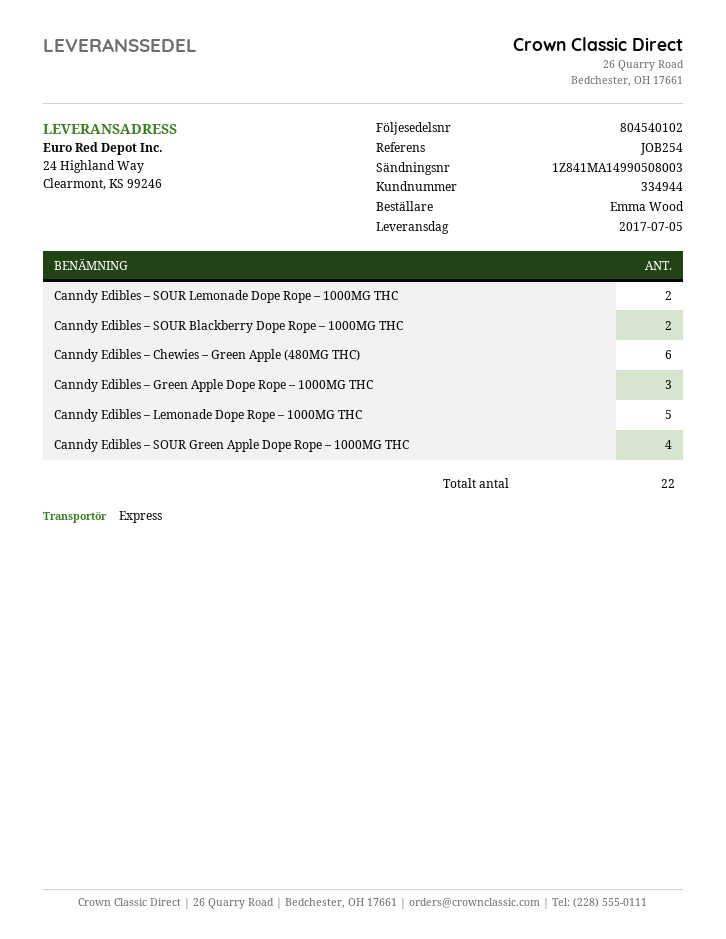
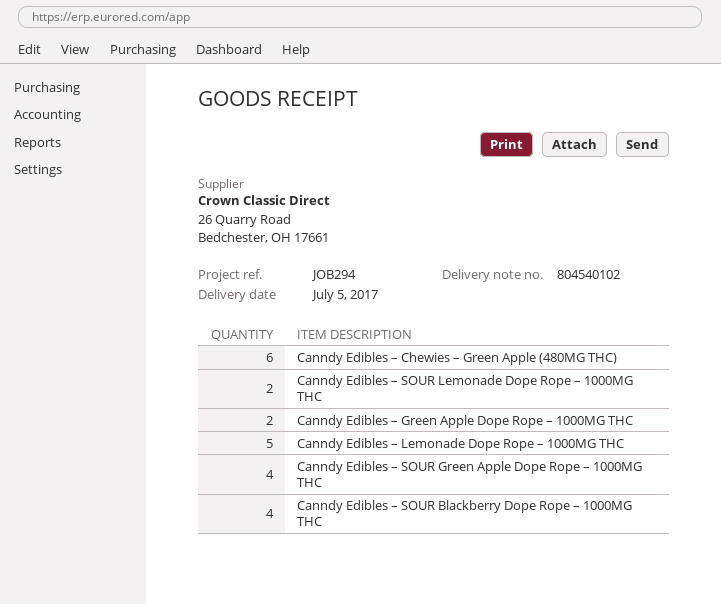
reference: JOB254 -> JOB294
Canndy Edibles – SOUR Blackberry Dope Rope – 1000MG THC: 2 -> 4
Canndy Edibles – Green Apple Dope Rope – 1000MG THC: 3 -> 2

